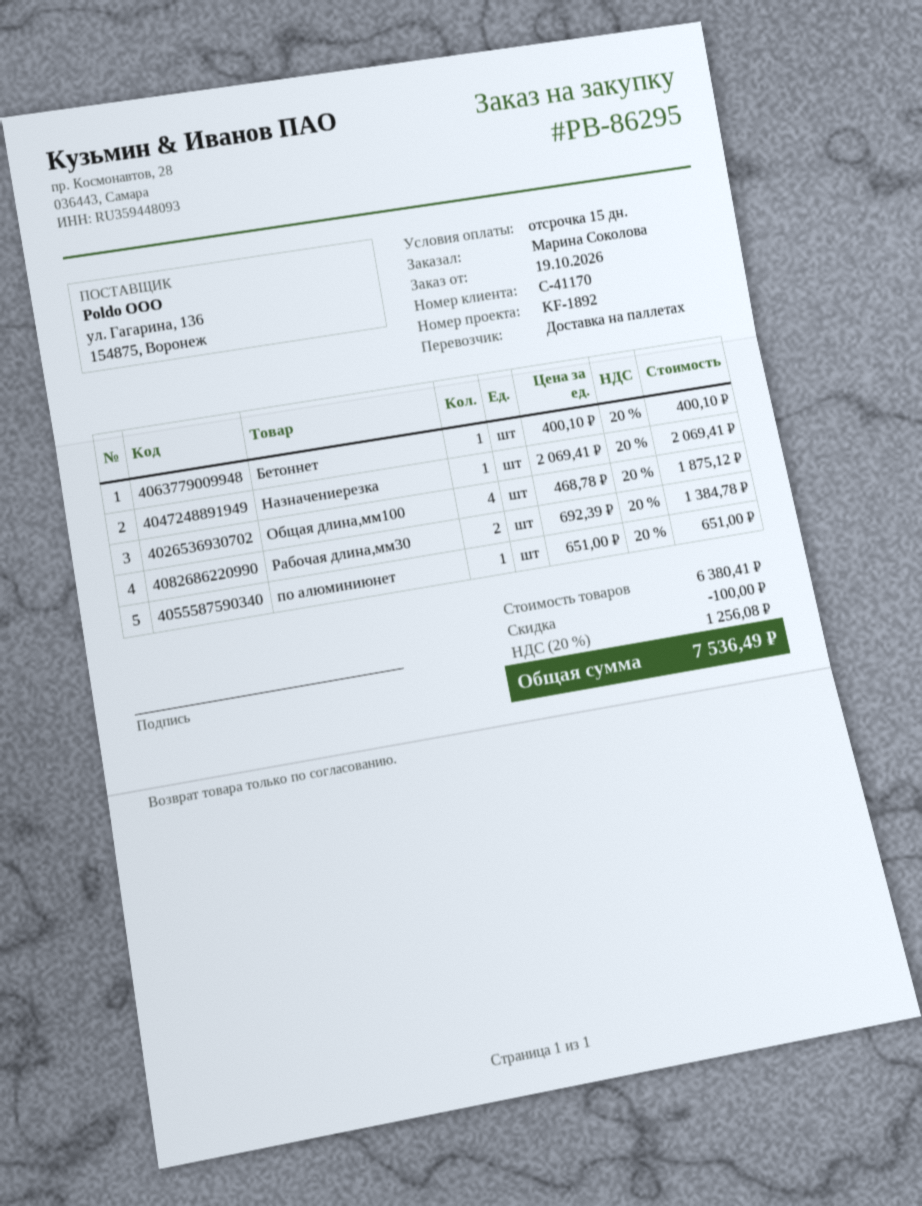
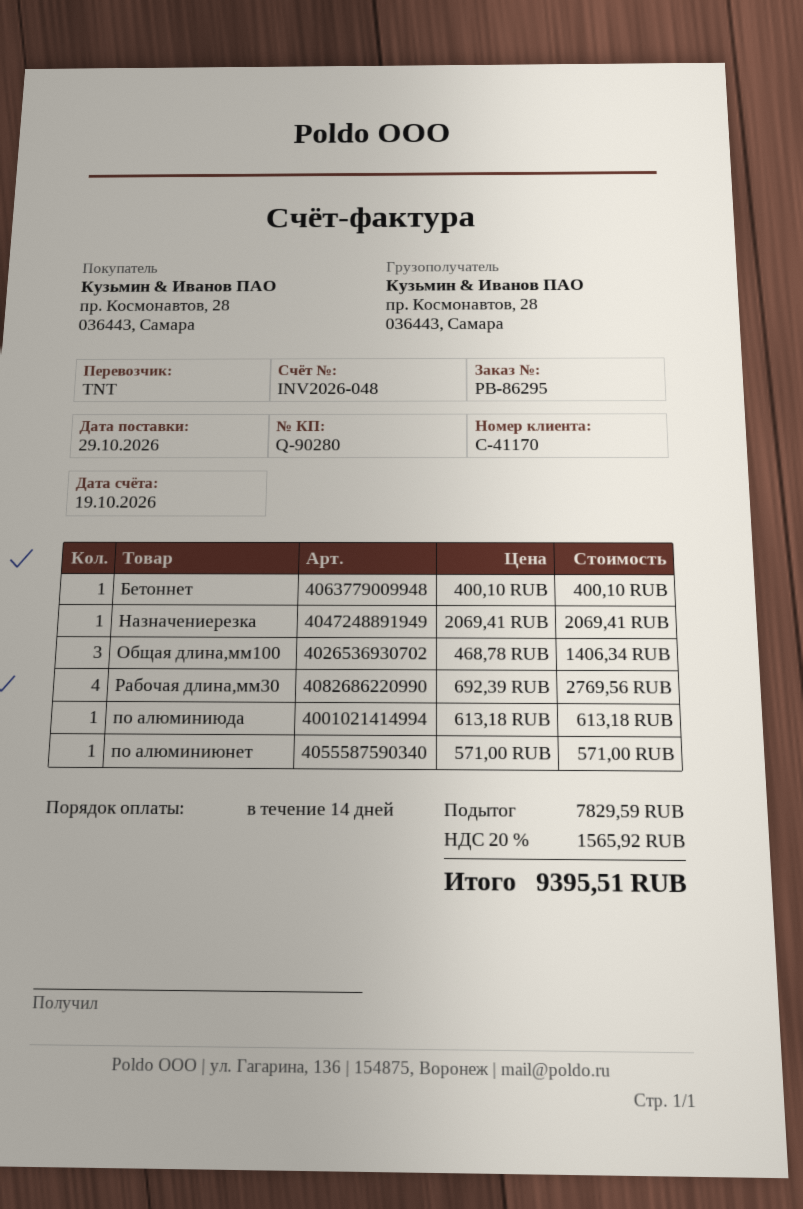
payment terms: 15 days -> 14 days
shipping method: pallet freight -> TNT
Общая длина,мм100: 4 x 468.78 = 1875.12 -> 3 x 468.78 = 1406.34
Рабочая длина,мм30: 2 x 692.39 = 1384.78 -> 4 x 692.39 = 2769.56
по алюминиюнет: 1 x 651.00 = 651.00 -> 1 x 571.00 = 571.00
по алюминиюда: none -> 1 x 613.18 = 613.18
subtotal: 6380.41 -> 7829.59
discount: 100.00 -> none
tax: 20% = 1256.08 -> 20% = 1565.92
total: 7536.49 -> 9395.51

